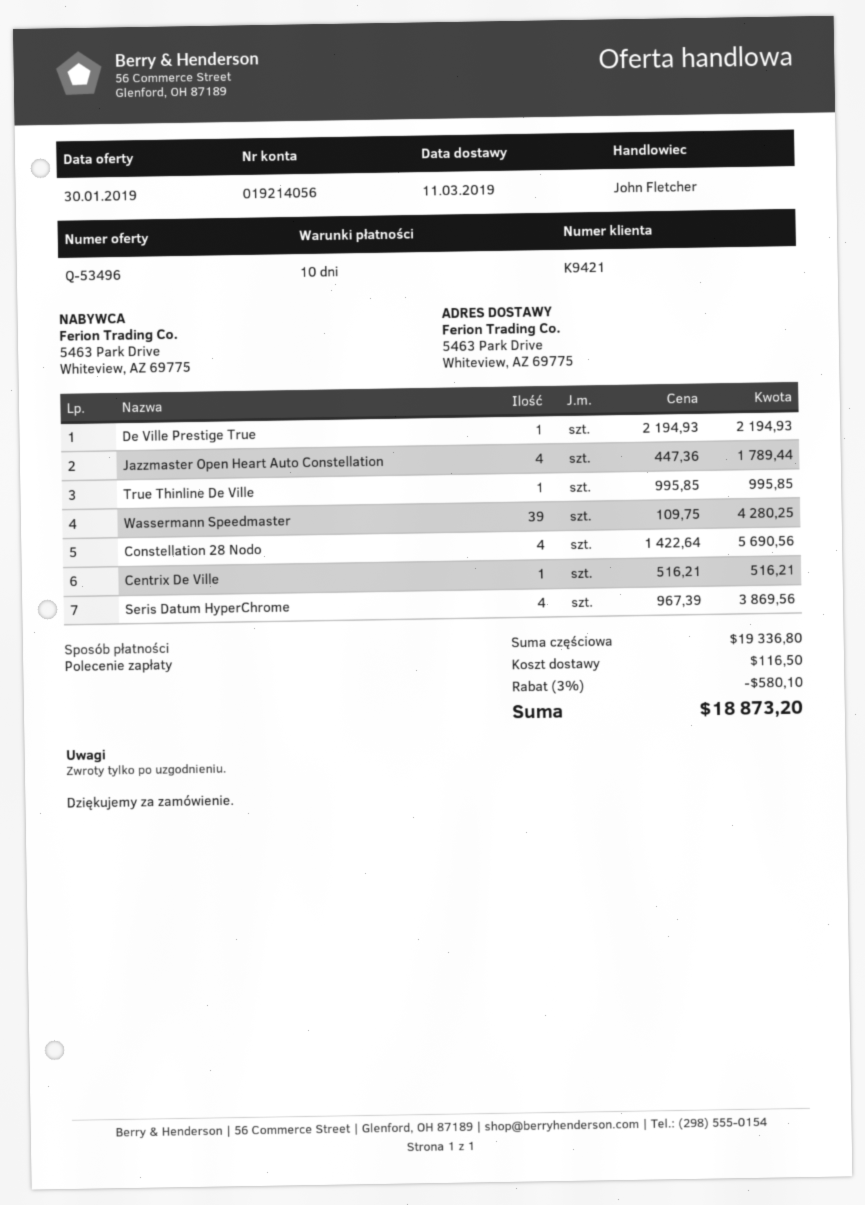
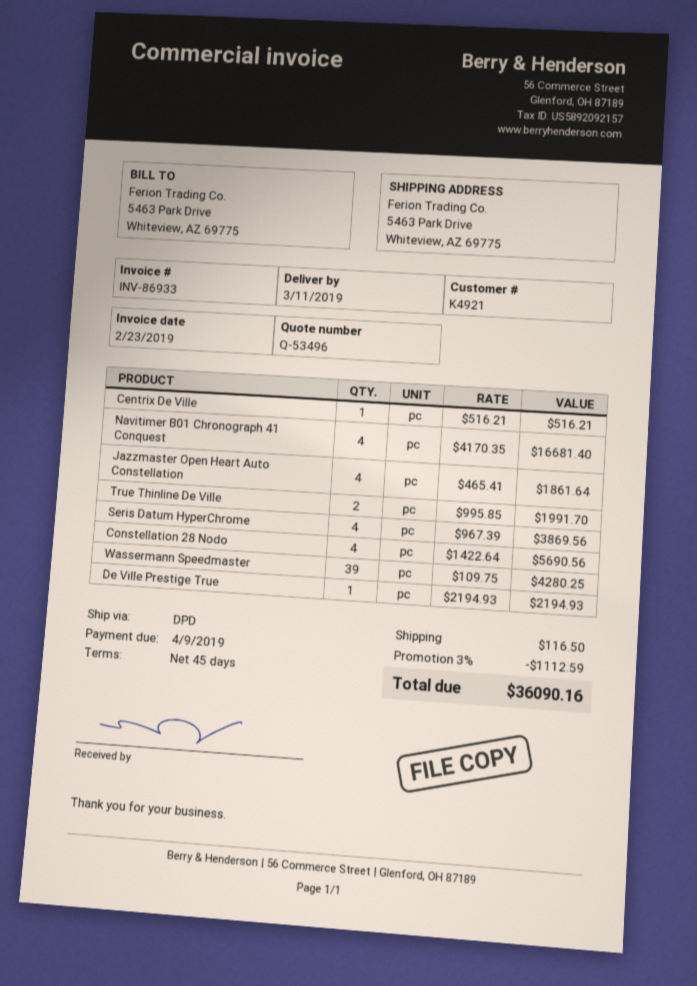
payment terms: 10 days -> 45 days
customer number: K9421 -> K4921
Jazzmaster Open Heart Auto Constellation: 4 x 447.36 = 1789.44 -> 4 x 465.41 = 1861.64
True Thinline De Ville: 1 x 995.85 = 995.85 -> 2 x 995.85 = 1991.70
Navitimer B01 Chronograph 41 Conquest: none -> 4 x 4170.35 = 16681.40
discount: 3% = 580.10 -> 3% = 1112.59
total: 18873.20 -> 36090.16

